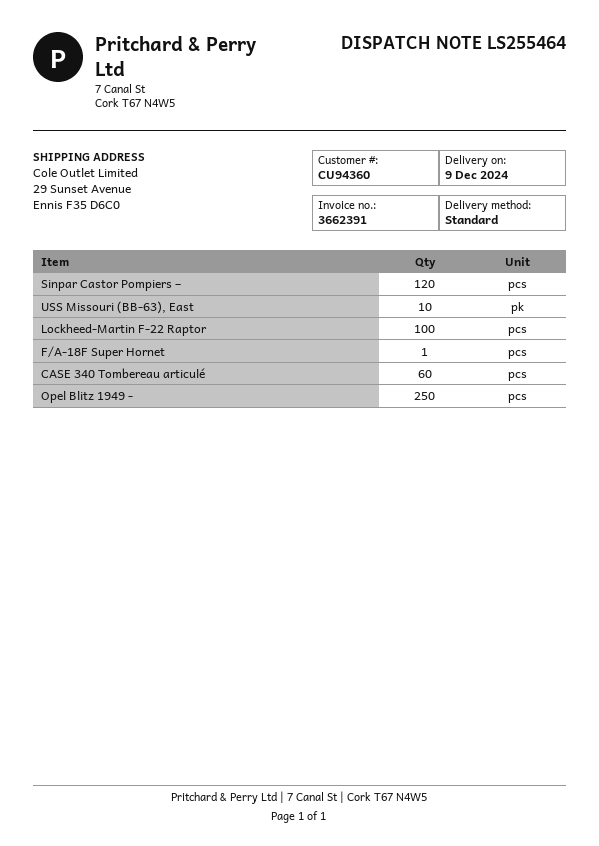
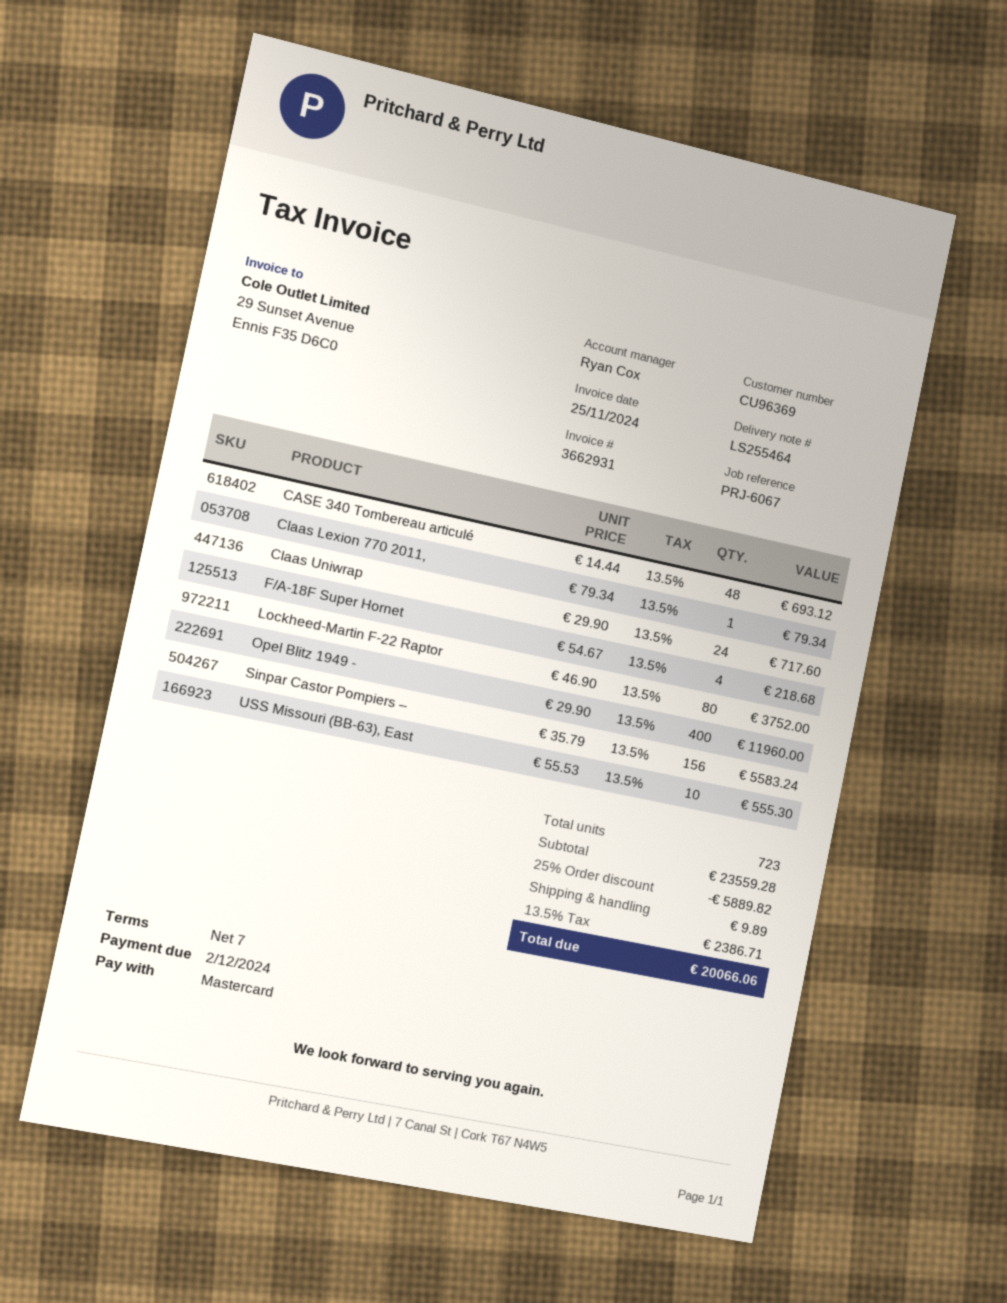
invoice number: 3662391 -> 3662931
customer number: CU94360 -> CU96369
Sinpar Castor Pompiers –: 120 -> 156
Lockheed-Martin F-22 Raptor: 100 -> 80
F/A-18F Super Hornet: 1 -> 4
CASE 340 Tombereau articulé: 60 -> 48
Opel Blitz 1949 -: 250 -> 400
Claas Lexion 770 2011,: none -> 1
Claas Uniwrap: none -> 24

